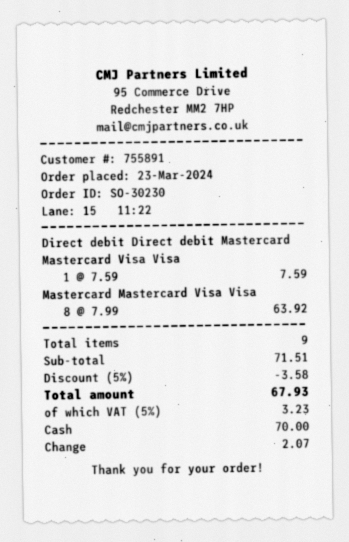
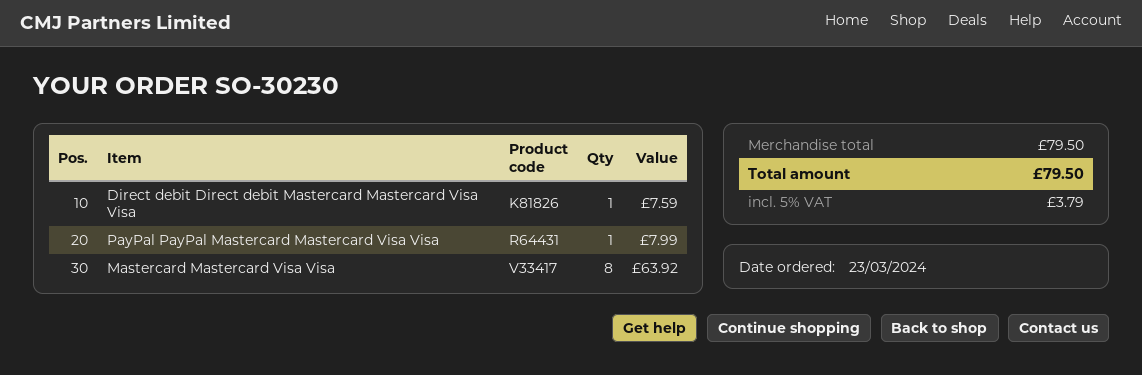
PayPal PayPal Mastercard Mastercard Visa Visa: none -> 1 for 7.99
subtotal: 71.51 -> 79.50
discount: 5% = 3.58 -> none
tax: 5% = 3.23 -> 5% = 3.79
total: 67.93 -> 79.50

